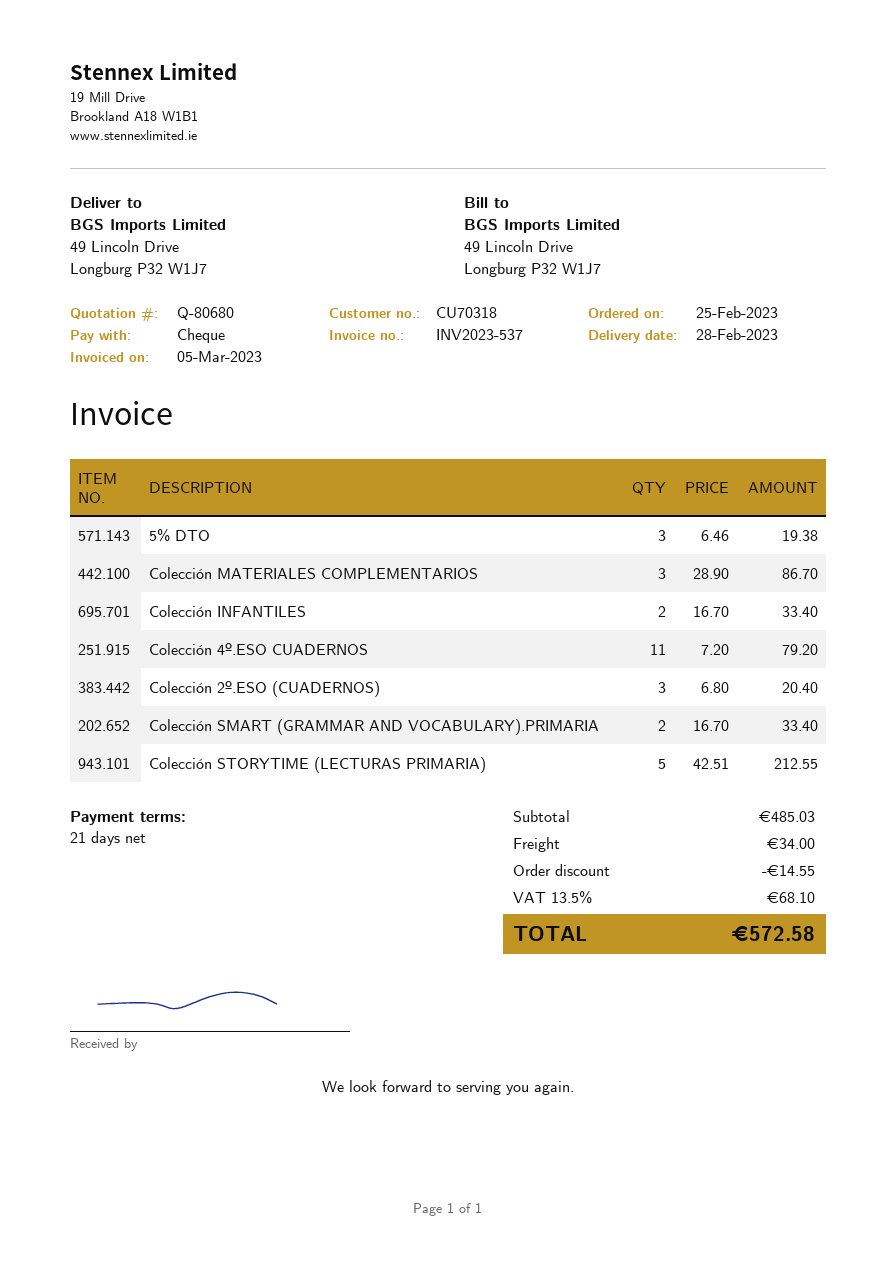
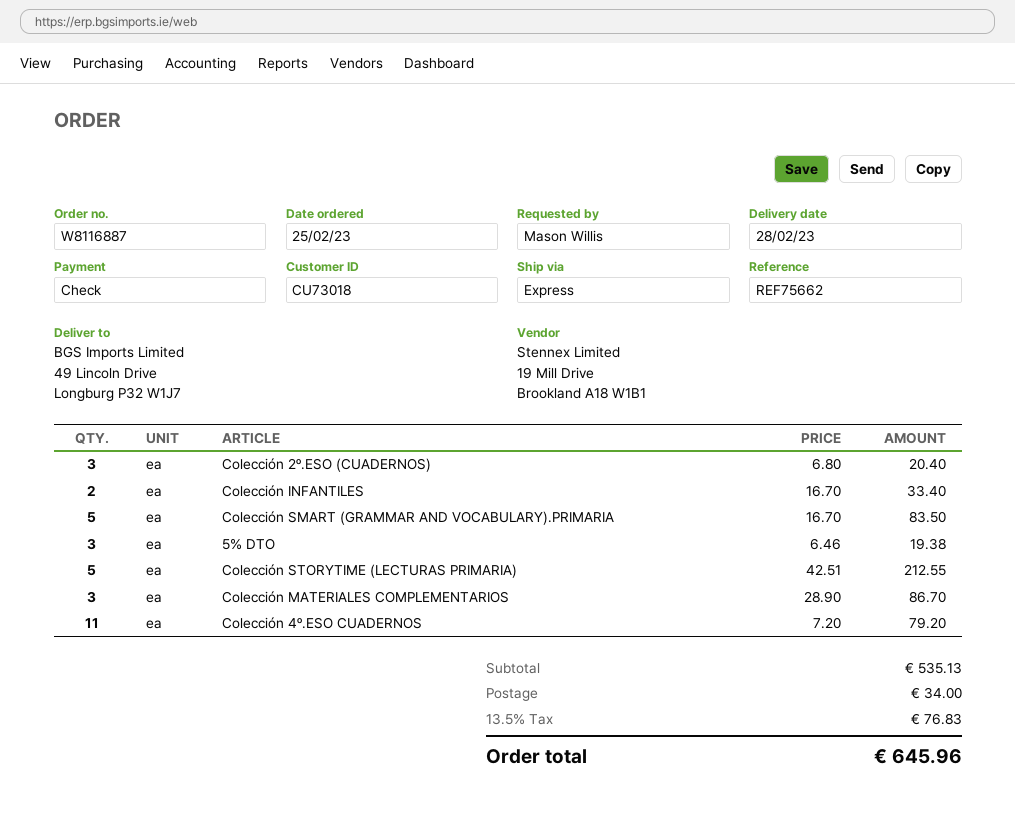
customer number: CU70318 -> CU73018
Colección SMART (GRAMMAR AND VOCABULARY).PRIMARIA: 2 x 16.70 = 33.40 -> 5 x 16.70 = 83.50
subtotal: 485.03 -> 535.13
discount: 14.55 -> none
tax: 13.5% = 68.10 -> 13.5% = 76.83
total: 572.58 -> 645.96

